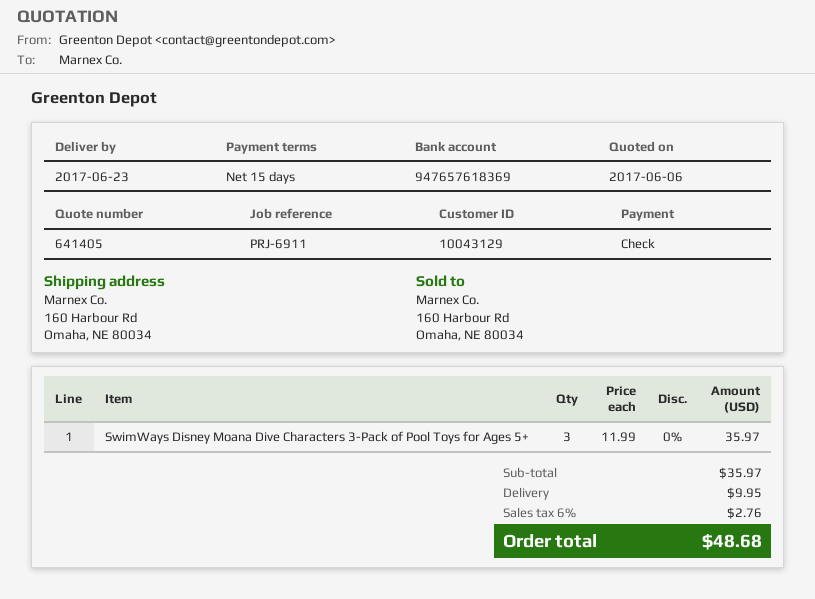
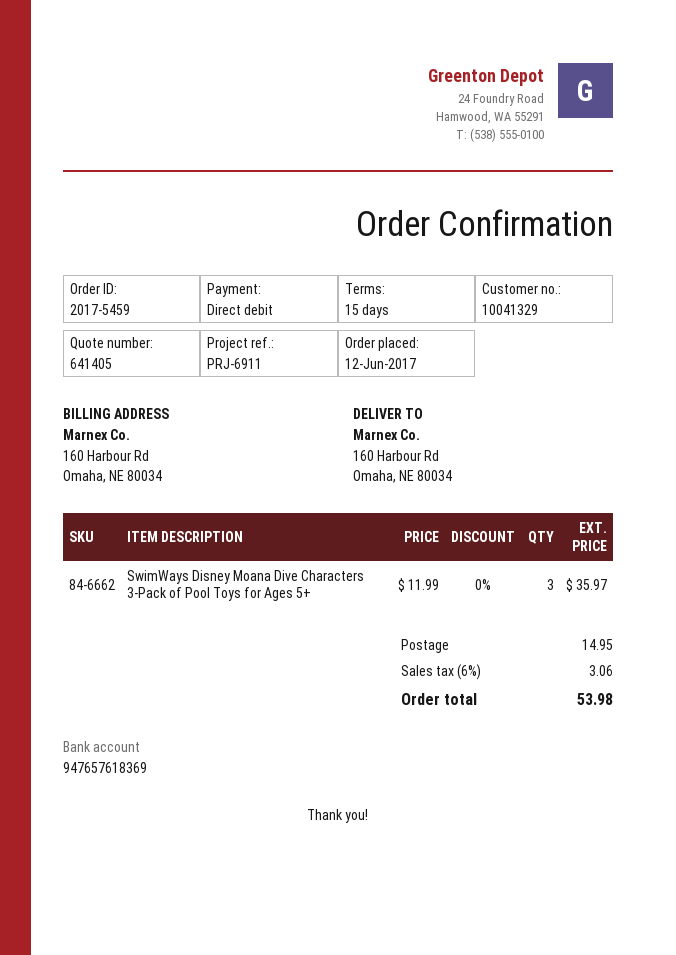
customer number: 10043129 -> 10041329
payment method: cheque -> direct debit
shipping: 9.95 -> 14.95
tax: 6% = 2.76 -> 6% = 3.06
total: 48.68 -> 53.98

